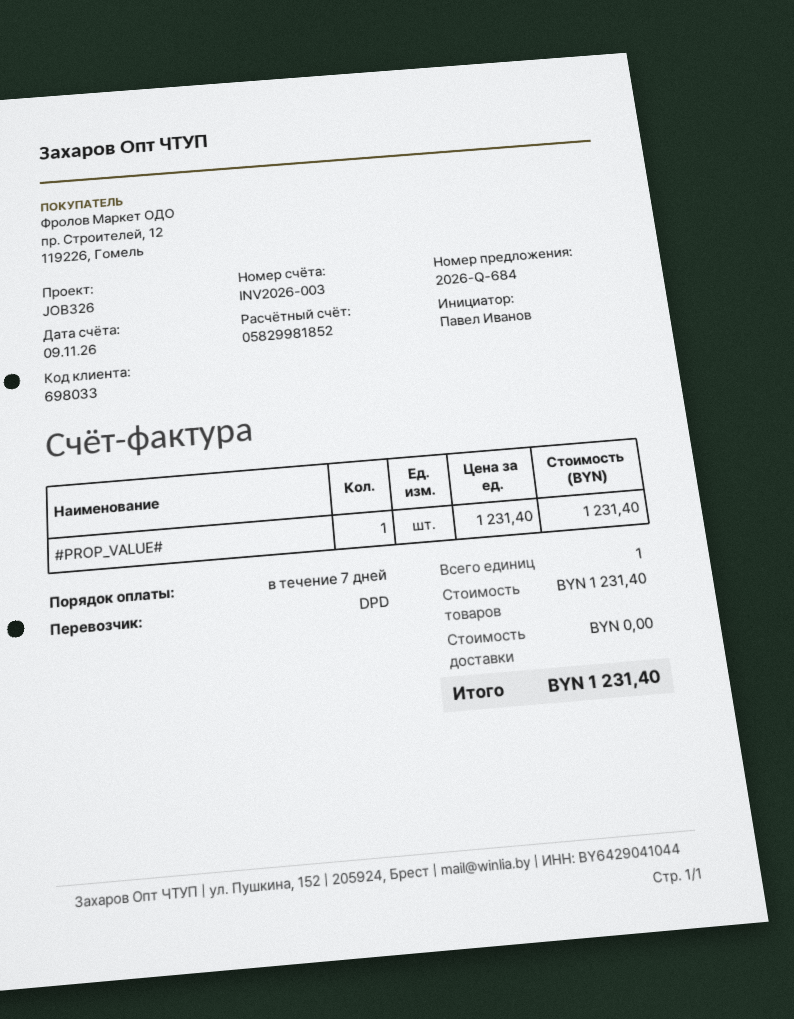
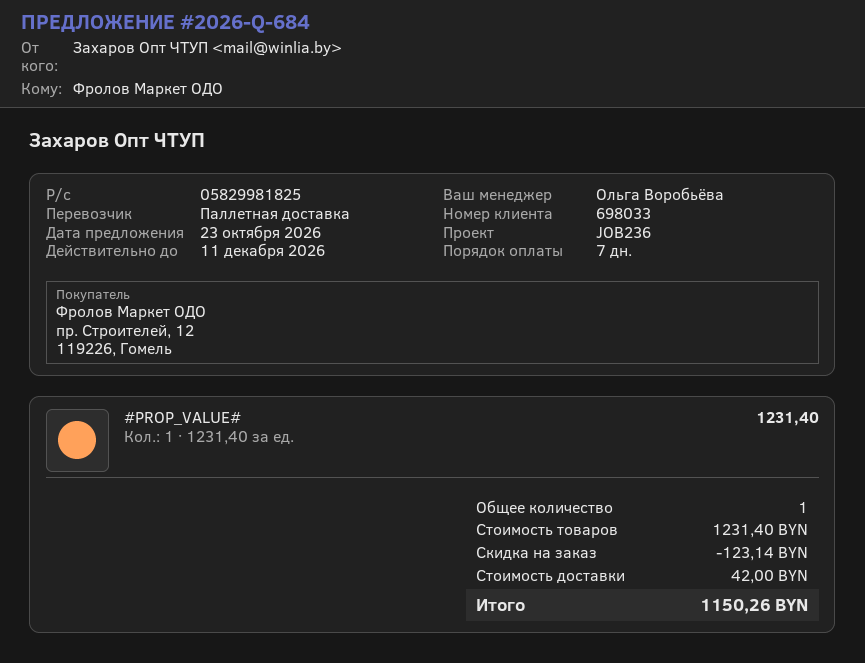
reference: JOB326 -> JOB236
bank account: 05829981852 -> 05829981825
shipping method: DPD -> pallet freight
discount: none -> 123.14
shipping: 0.00 -> 42.00
total: 1231.40 -> 1150.26

